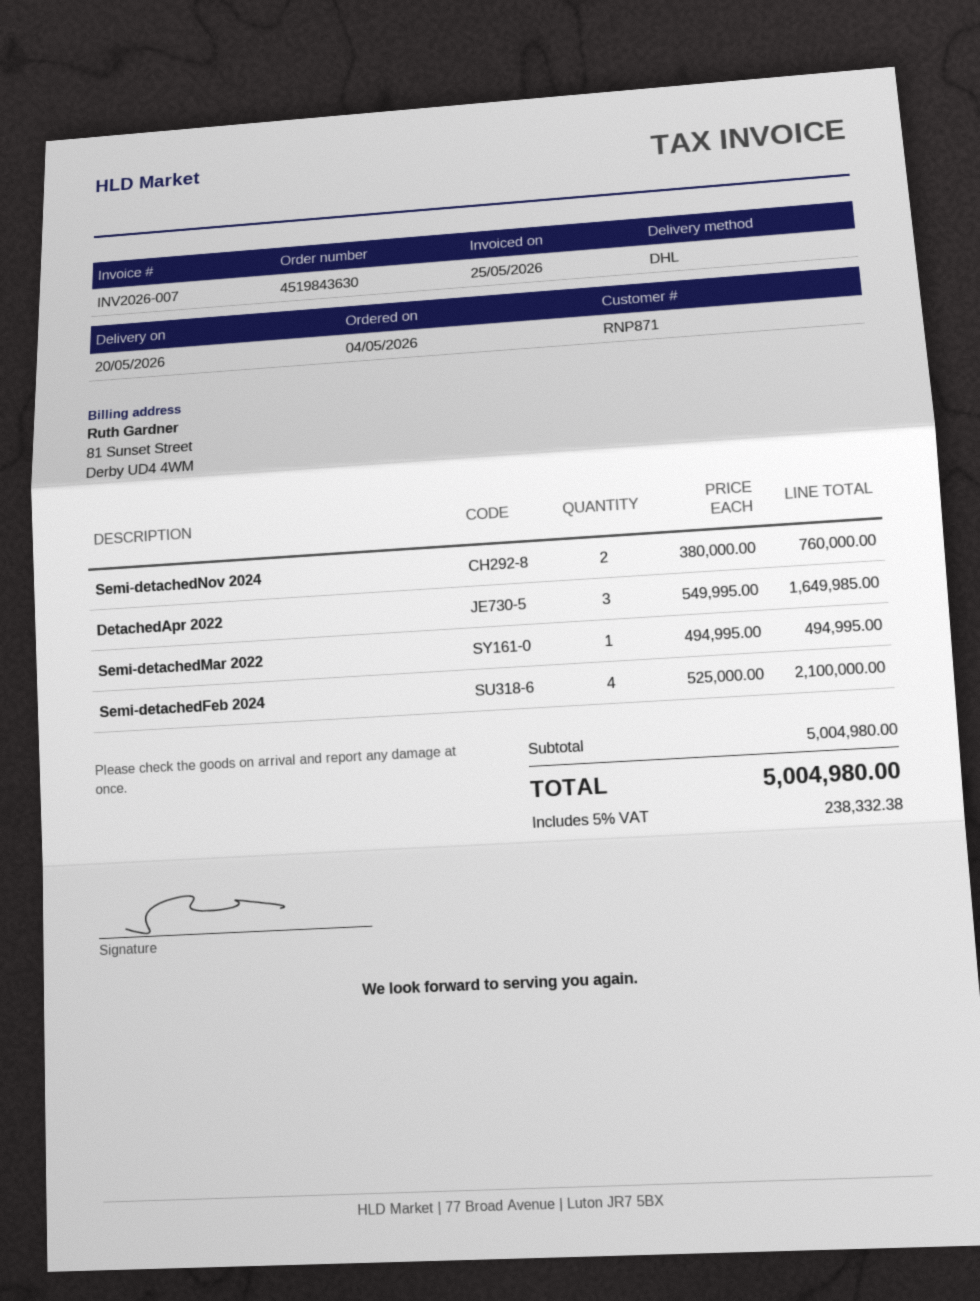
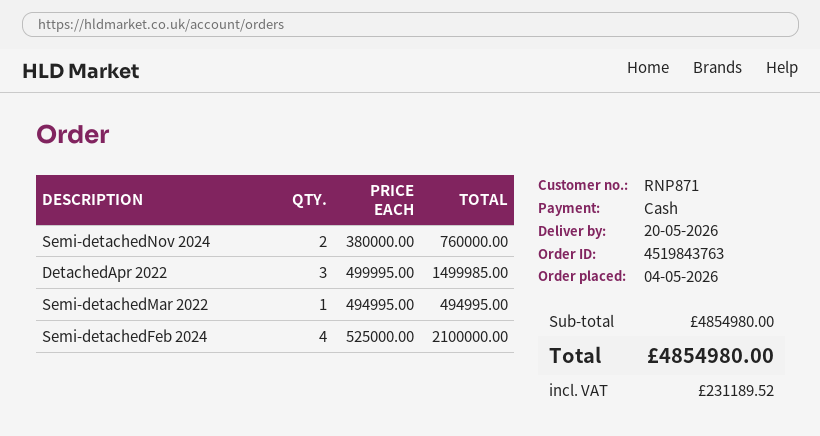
order number: 4519843630 -> 4519843763
DetachedApr 2022: 3 x 549995.00 = 1649985.00 -> 3 x 499995.00 = 1499985.00
subtotal: 5004980.00 -> 4854980.00
tax: 238332.38 -> 231189.52
total: 5004980.00 -> 4854980.00

